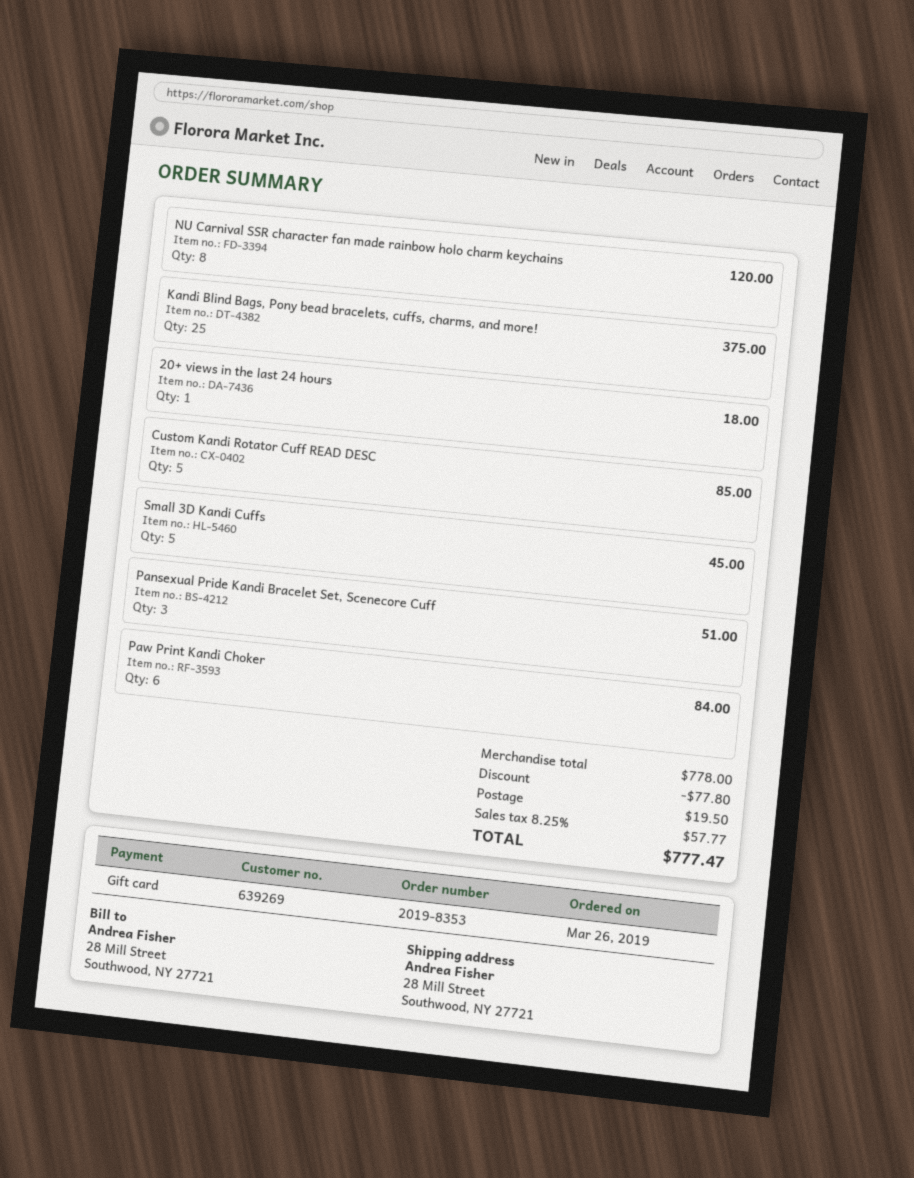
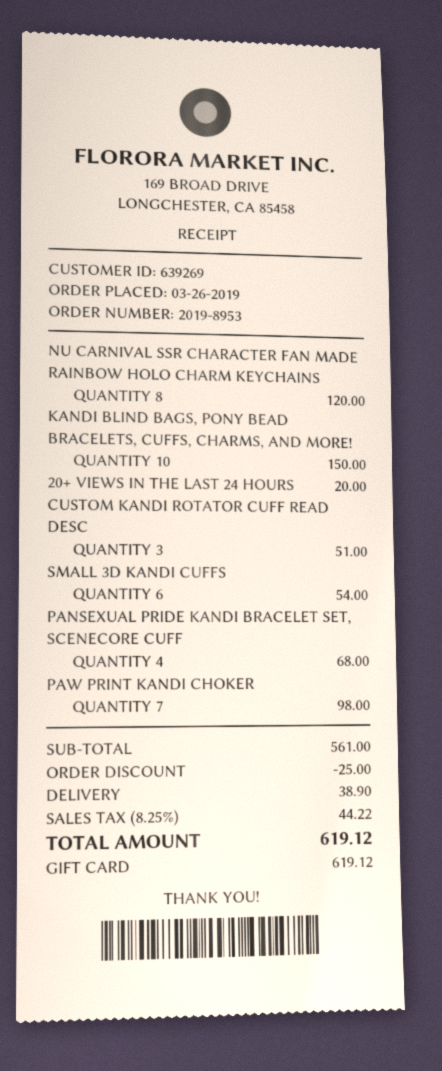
order number: 2019-8353 -> 2019-8953
Kandi Blind Bags, Pony bead bracelets, cuffs, charms, and more!: 25 for 375.00 -> 10 for 150.00
20+ views in the last 24 hours: 1 for 18.00 -> 1 for 20.00
Custom Kandi Rotator Cuff READ DESC: 5 for 85.00 -> 3 for 51.00
Small 3D Kandi Cuffs: 5 for 45.00 -> 6 for 54.00
Pansexual Pride Kandi Bracelet Set, Scenecore Cuff: 3 for 51.00 -> 4 for 68.00
Paw Print Kandi Choker: 6 for 84.00 -> 7 for 98.00
subtotal: 778.00 -> 561.00
discount: 77.80 -> 25.00
shipping: 19.50 -> 38.90
tax: 8.25% = 57.77 -> 8.25% = 44.22
total: 777.47 -> 619.12

